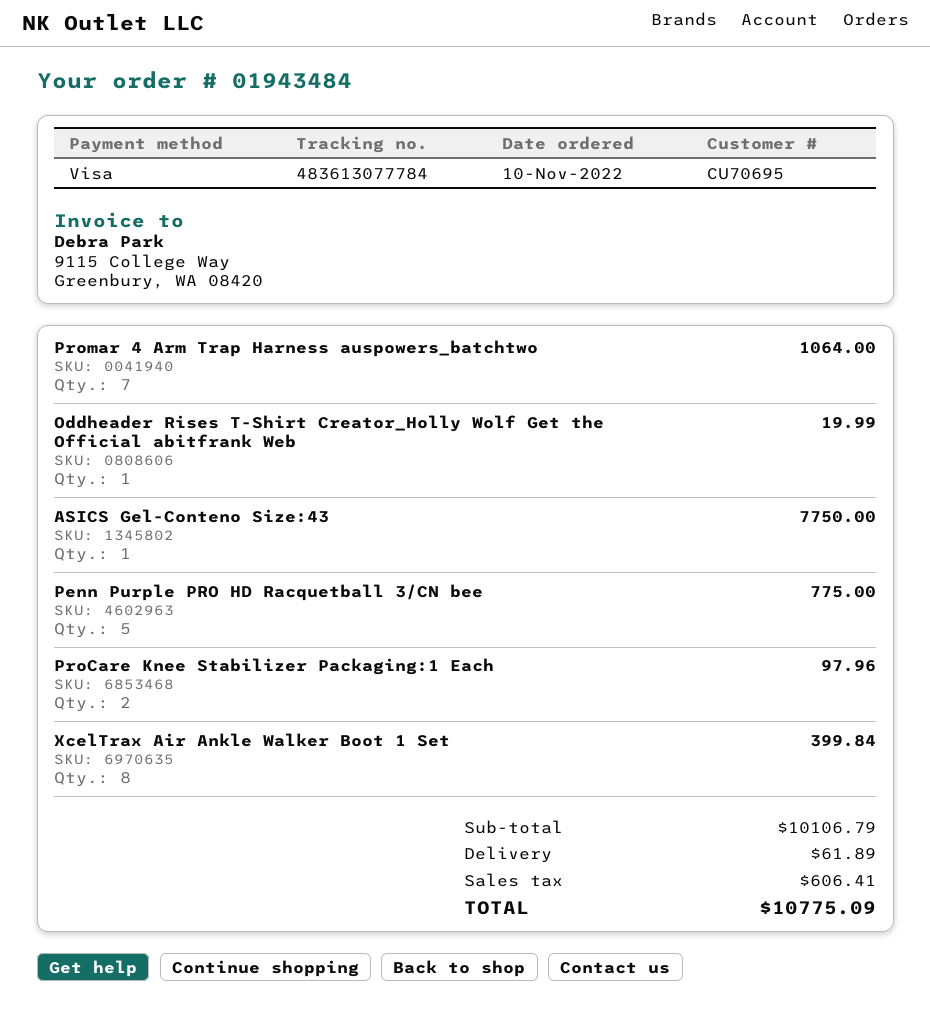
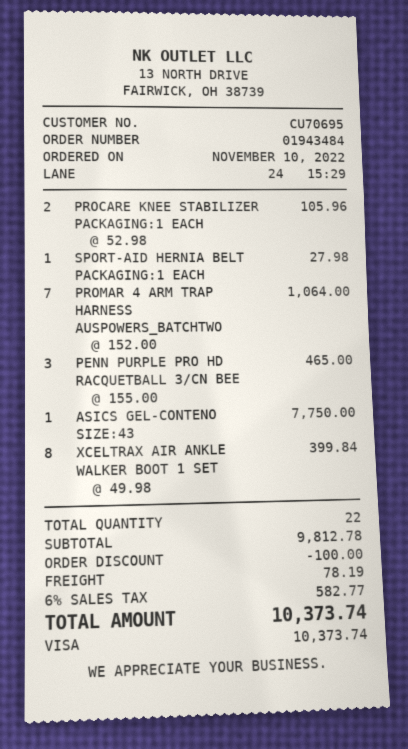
Oddheader Rises T-Shirt Creator_Holly Wolf Get the Official abitfrank Web: 1 for 19.99 -> none
Penn Purple PRO HD Racquetball 3/CN bee: 5 for 775.00 -> 3 for 465.00
ProCare Knee Stabilizer Packaging:1 Each: 2 for 97.96 -> 2 for 105.96
SPORT-AID HERNIA BELT PACKAGING:1 EACH: none -> 1 for 27.98
subtotal: 10106.79 -> 9812.78
discount: none -> 100.00
shipping: 61.89 -> 78.19
tax: 606.41 -> 582.77
total: 10775.09 -> 10373.74

